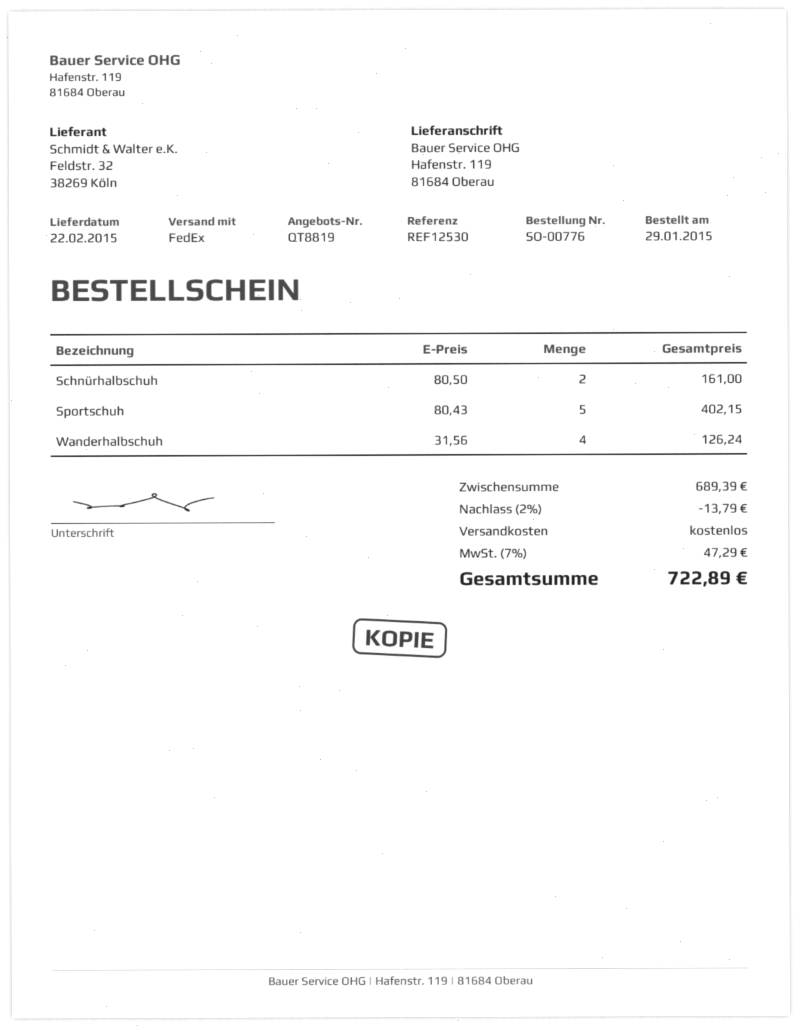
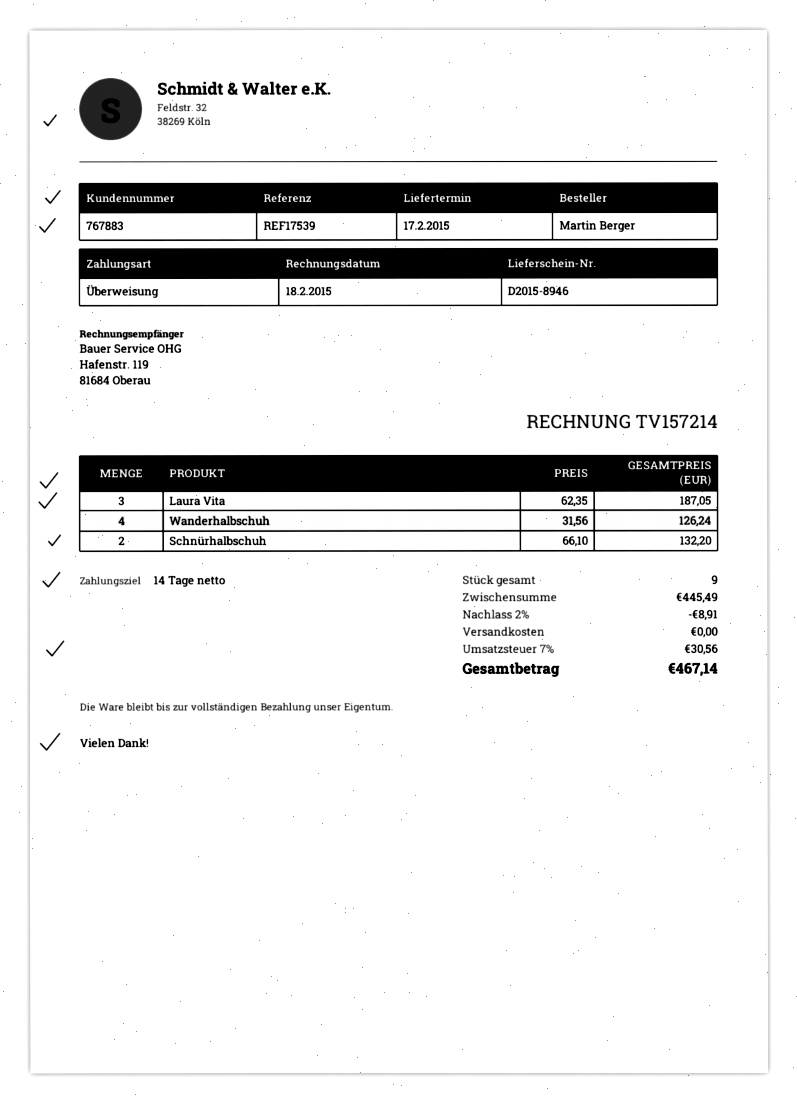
delivery date: 2015-02-22 -> 2015-02-17
reference: REF12530 -> REF17539
Schnürhalbschuh: 2 x 80.50 = 161.00 -> 2 x 66.10 = 132.20
Sportschuh: 5 x 80.43 = 402.15 -> none
Laura Vita: none -> 3 x 62.35 = 187.05
subtotal: 689.39 -> 445.49
discount: 2% = 13.79 -> 2% = 8.91
tax: 7% = 47.29 -> 7% = 30.56
total: 722.89 -> 467.14

